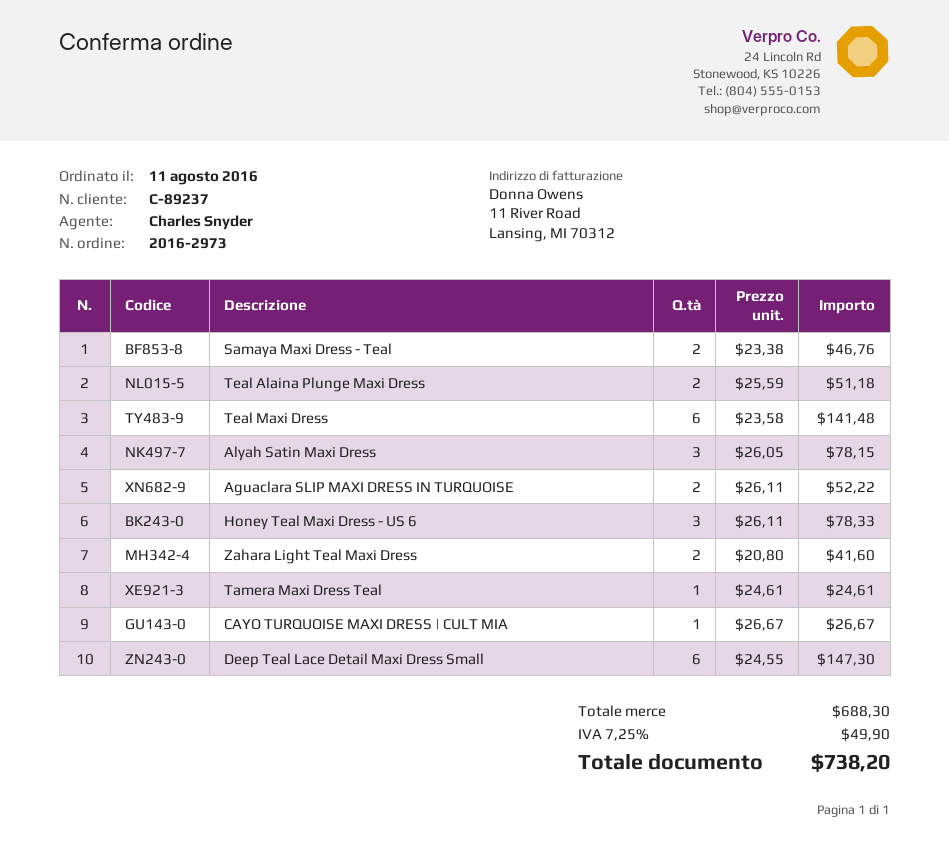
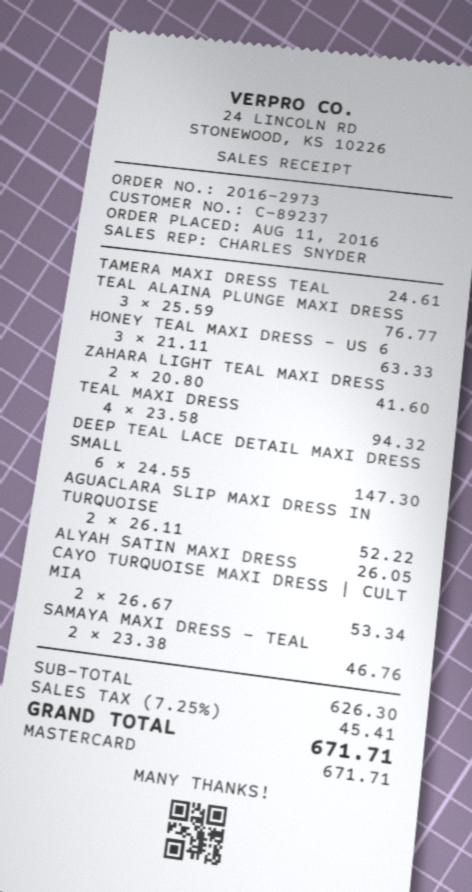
Teal Alaina Plunge Maxi Dress: 2 x 25.59 = 51.18 -> 3 x 25.59 = 76.77
Teal Maxi Dress: 6 x 23.58 = 141.48 -> 4 x 23.58 = 94.32
Alyah Satin Maxi Dress: 3 x 26.05 = 78.15 -> 1 x 26.05 = 26.05
Honey Teal Maxi Dress - US 6: 3 x 26.11 = 78.33 -> 3 x 21.11 = 63.33
CAYO TURQUOISE MAXI DRESS | CULT MIA: 1 x 26.67 = 26.67 -> 2 x 26.67 = 53.34
subtotal: 688.30 -> 626.30
tax: 7.25% = 49.90 -> 7.25% = 45.41
total: 738.20 -> 671.71

